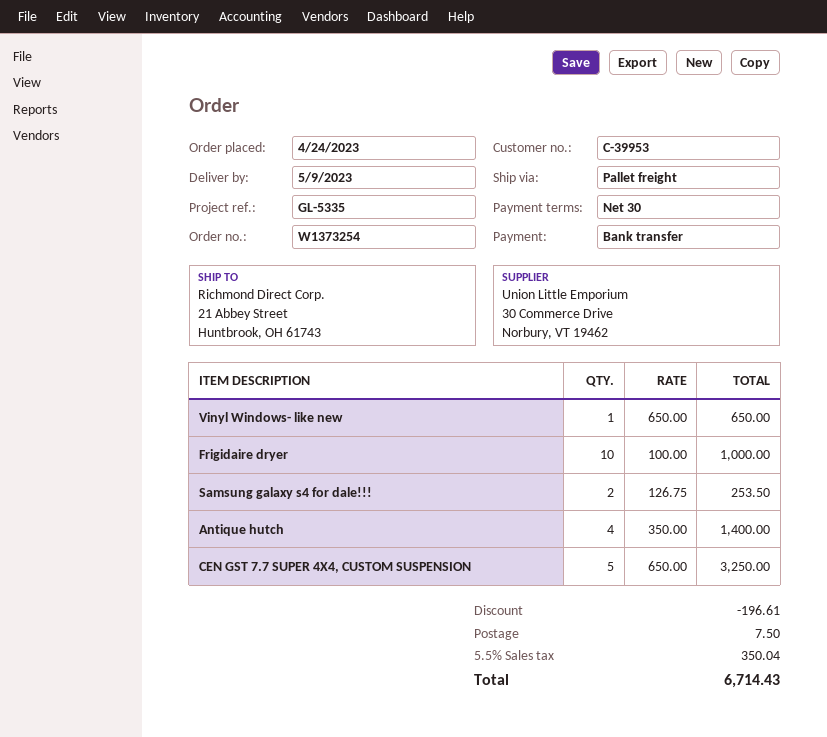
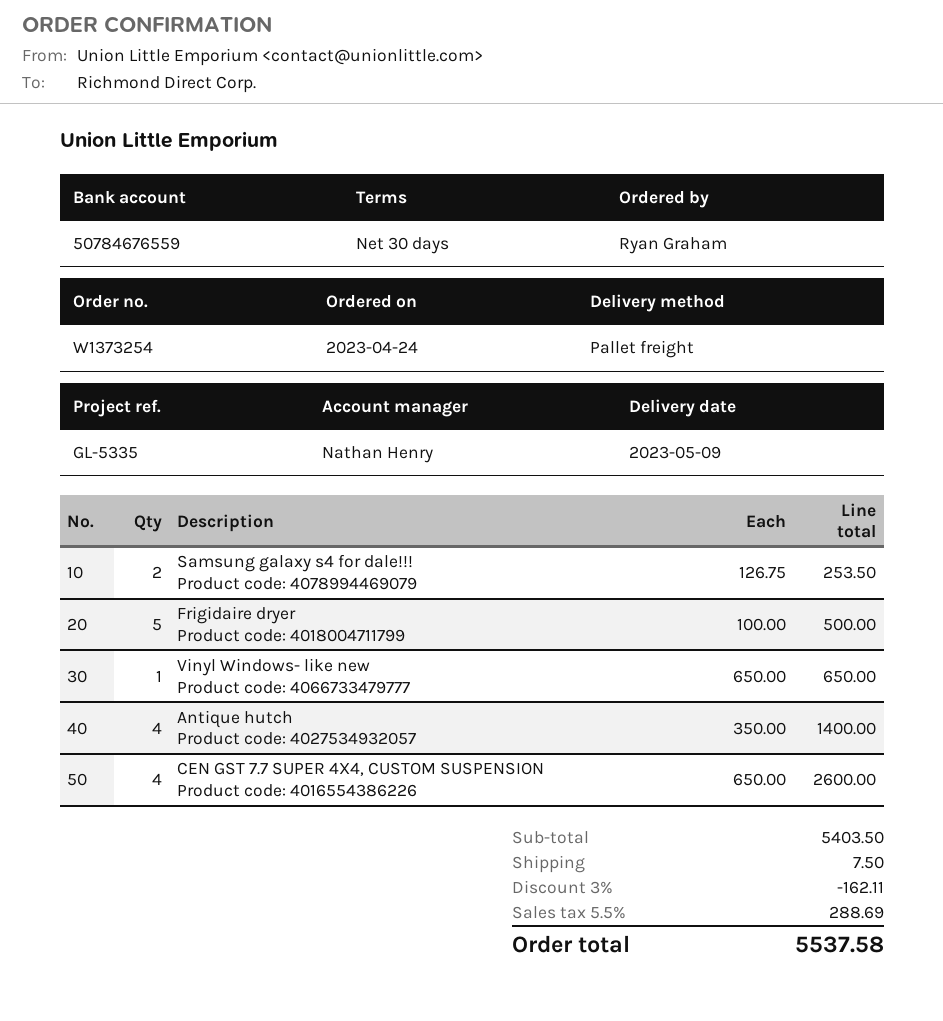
Frigidaire dryer: 10 x 100.00 = 1000.00 -> 5 x 100.00 = 500.00
CEN GST 7.7 SUPER 4X4, CUSTOM SUSPENSION: 5 x 650.00 = 3250.00 -> 4 x 650.00 = 2600.00
discount: 196.61 -> 162.11
tax: 5.5% = 350.04 -> 5.5% = 288.69
total: 6714.43 -> 5537.58

